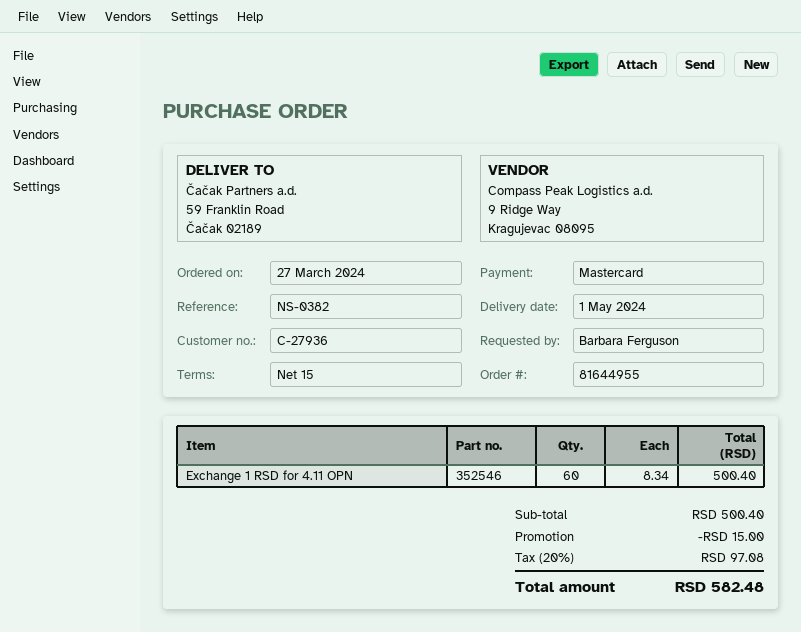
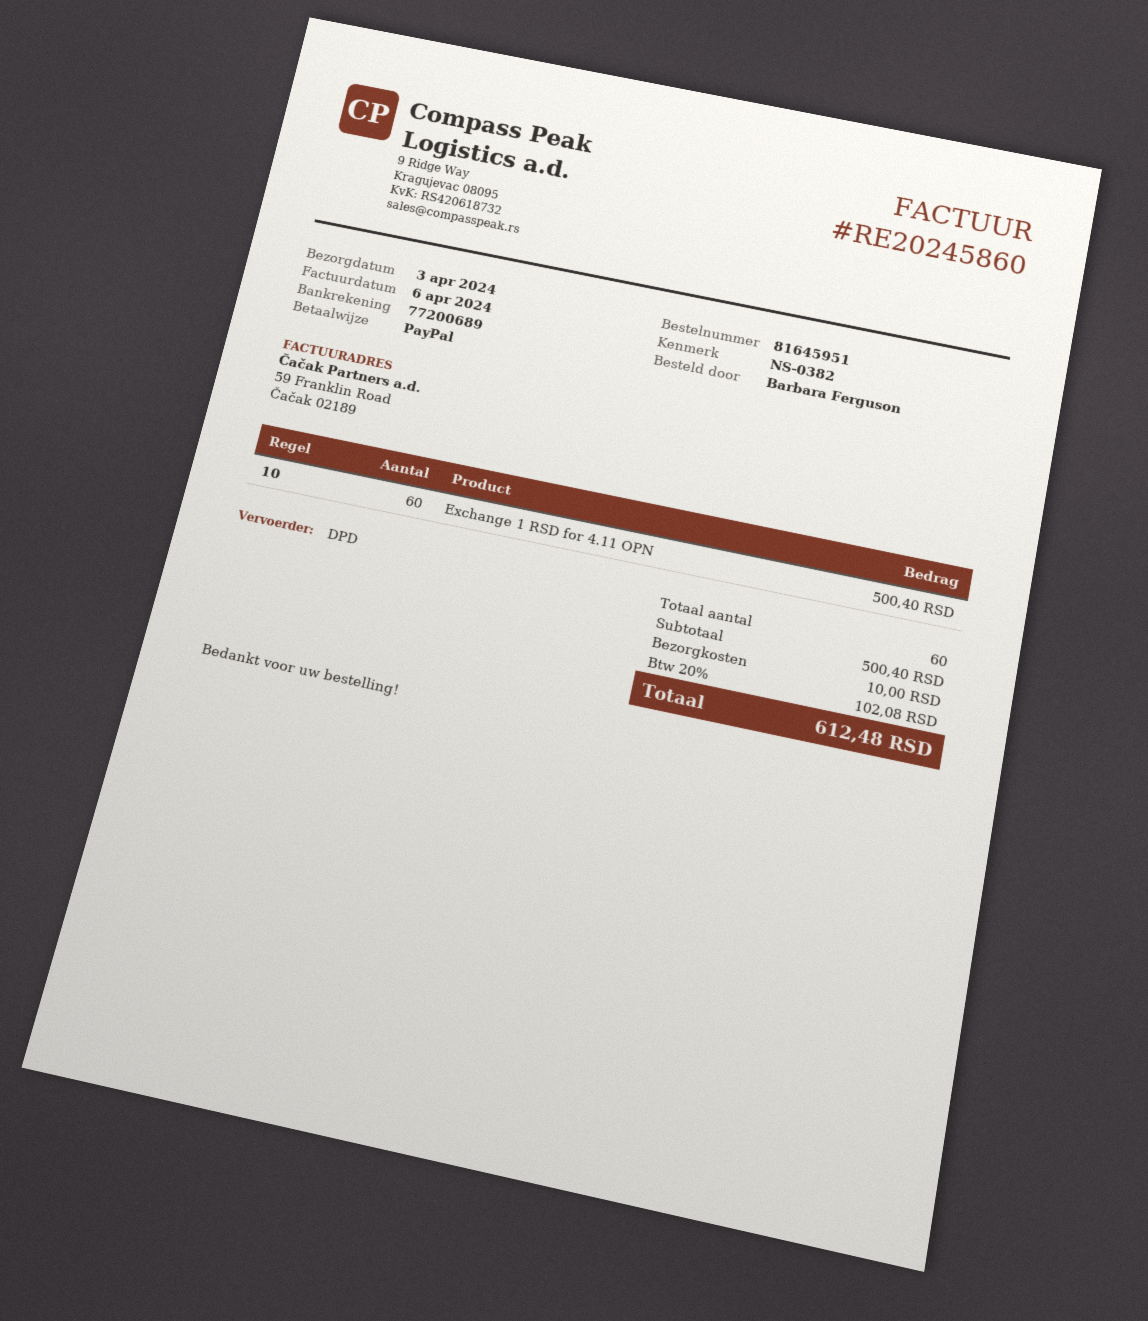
order number: 81644955 -> 81645951
delivery date: 2024-05-01 -> 2024-04-03
payment method: Mastercard -> PayPal
discount: 15.00 -> none
shipping: none -> 10.00
tax: 20% = 97.08 -> 20% = 102.08
total: 582.48 -> 612.48

